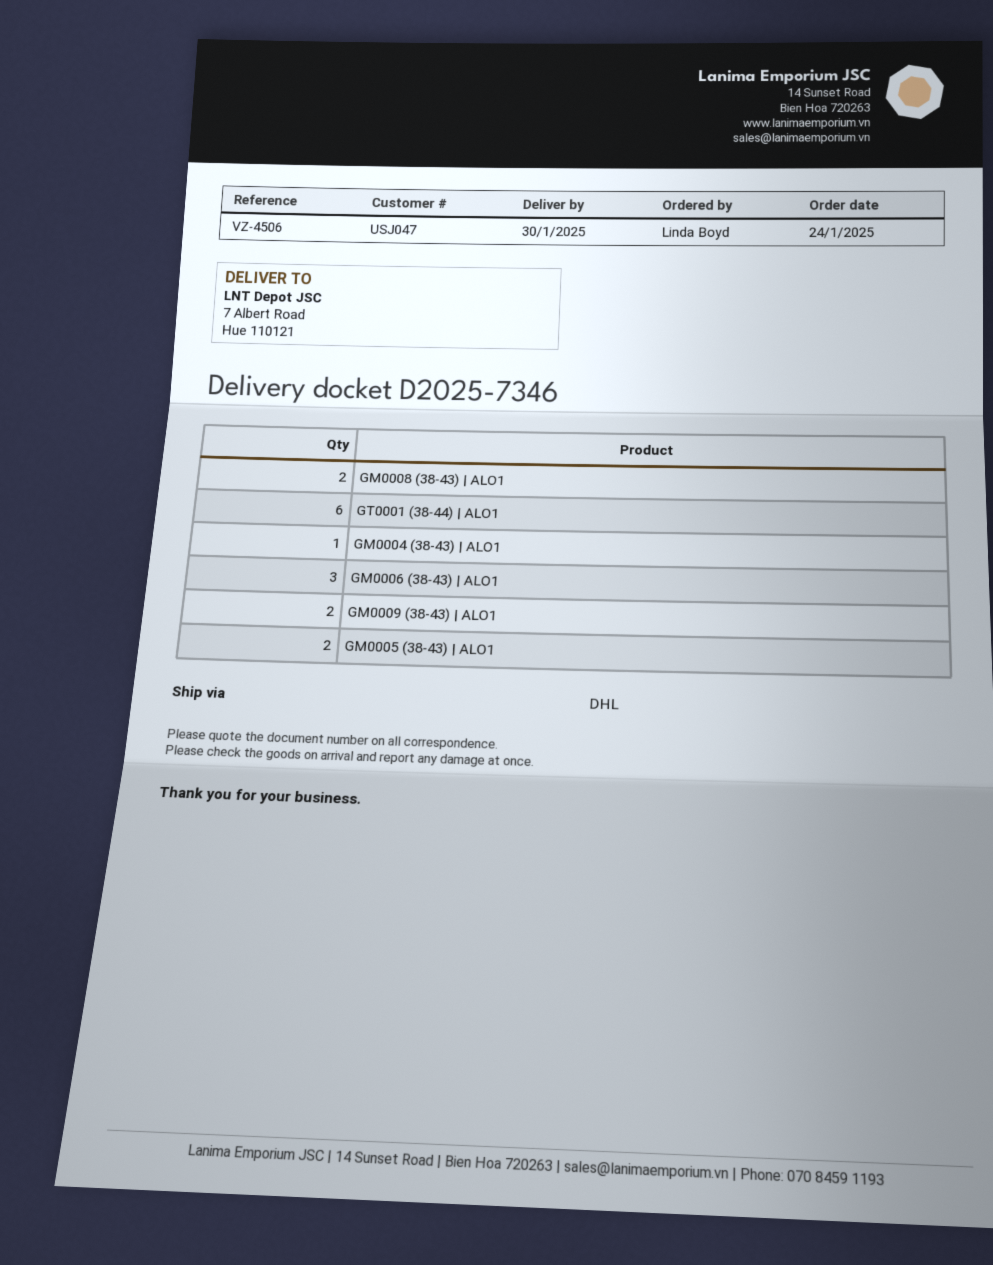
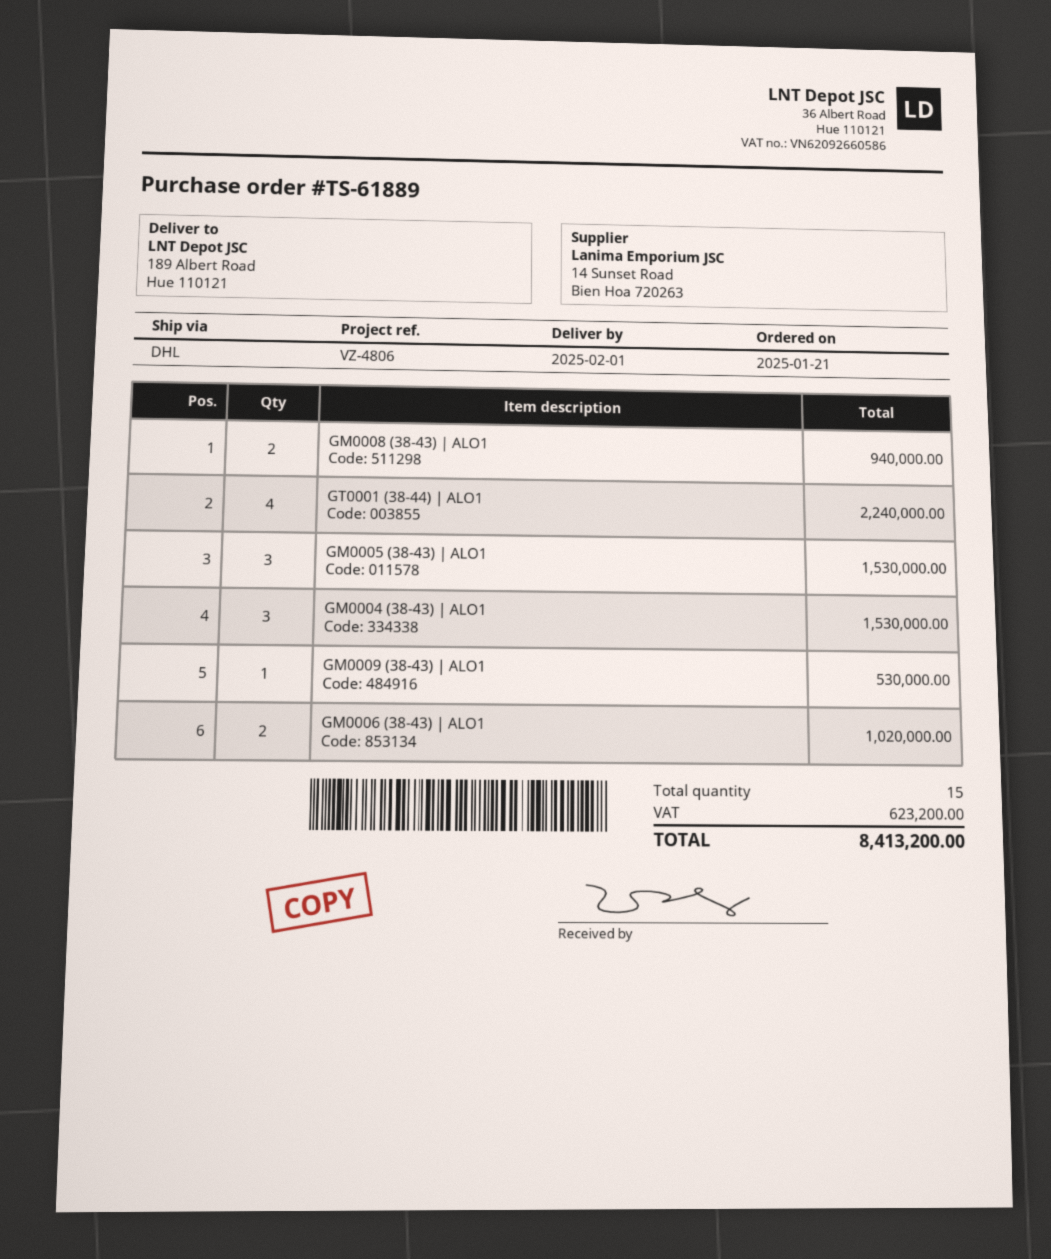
order date: 2025-01-24 -> 2025-01-21
delivery date: 2025-01-30 -> 2025-02-01
reference: VZ-4506 -> VZ-4806
ship to: 7 Albert Road, Hue 110121 -> 189 Albert Road, Hue 110121
GT0001 (38-44) | ALO1: 6 -> 4
GM0004 (38-43) | ALO1: 1 -> 3
GM0006 (38-43) | ALO1: 3 -> 2
GM0009 (38-43) | ALO1: 2 -> 1
GM0005 (38-43) | ALO1: 2 -> 3

